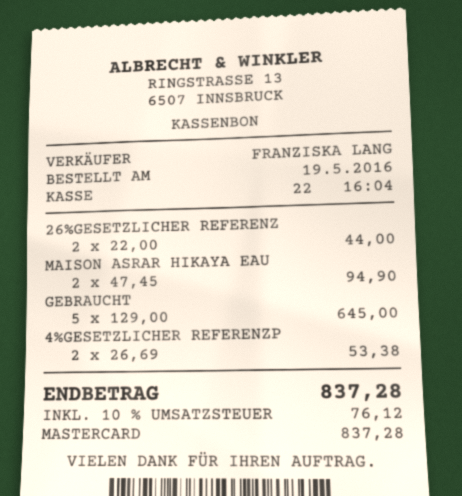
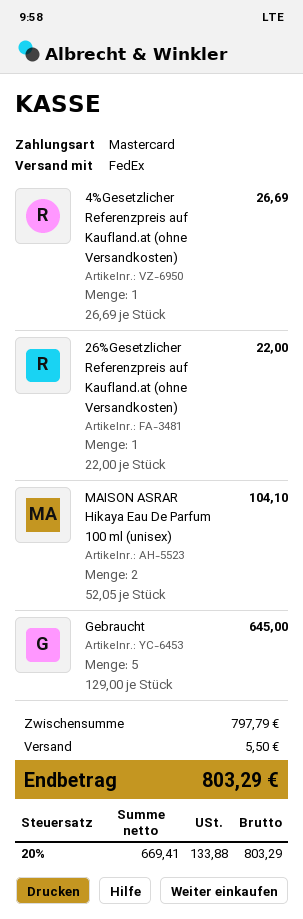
26%GESETZLICHER REFERENZ: 2 x 22.00 = 44.00 -> 1 x 22.00 = 22.00
MAISON ASRAR HIKAYA EAU: 2 x 47.45 = 94.90 -> 2 x 52.05 = 104.10
4%GESETZLICHER REFERENZP: 2 x 26.69 = 53.38 -> 1 x 26.69 = 26.69
shipping: none -> 5.50
tax: 10% = 76.12 -> 20% = 133.88
total: 837.28 -> 803.29

